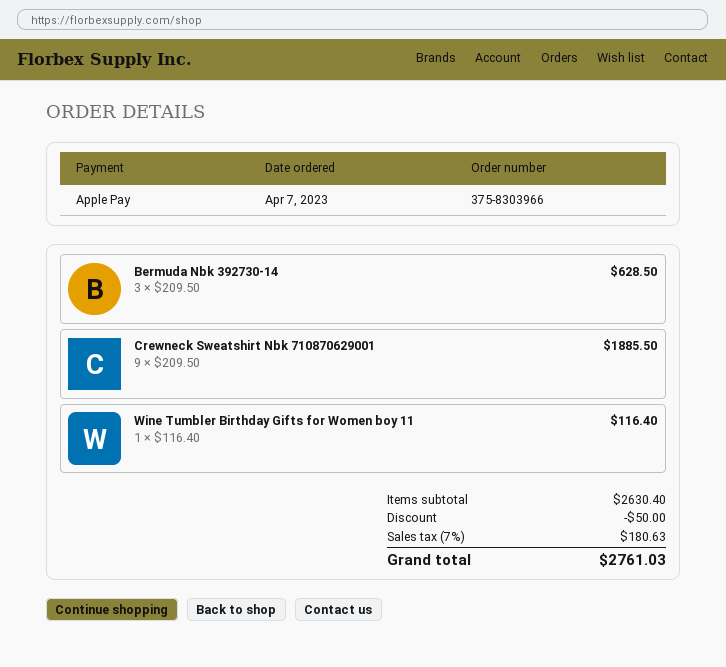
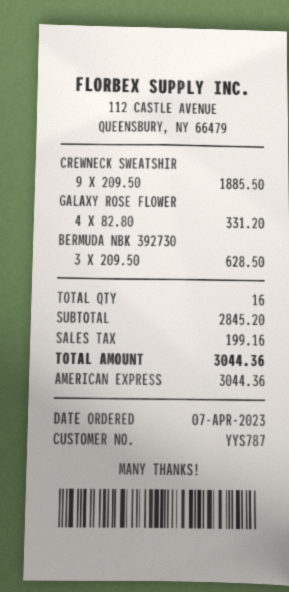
payment method: Apple Pay -> American Express
Wine Tumbler Birthday Gifts for Women boy 11: 1 x 116.40 = 116.40 -> none
GALAXY ROSE FLOWER: none -> 4 x 82.80 = 331.20
subtotal: 2630.40 -> 2845.20
discount: 50.00 -> none
tax: 180.63 -> 199.16
total: 2761.03 -> 3044.36

